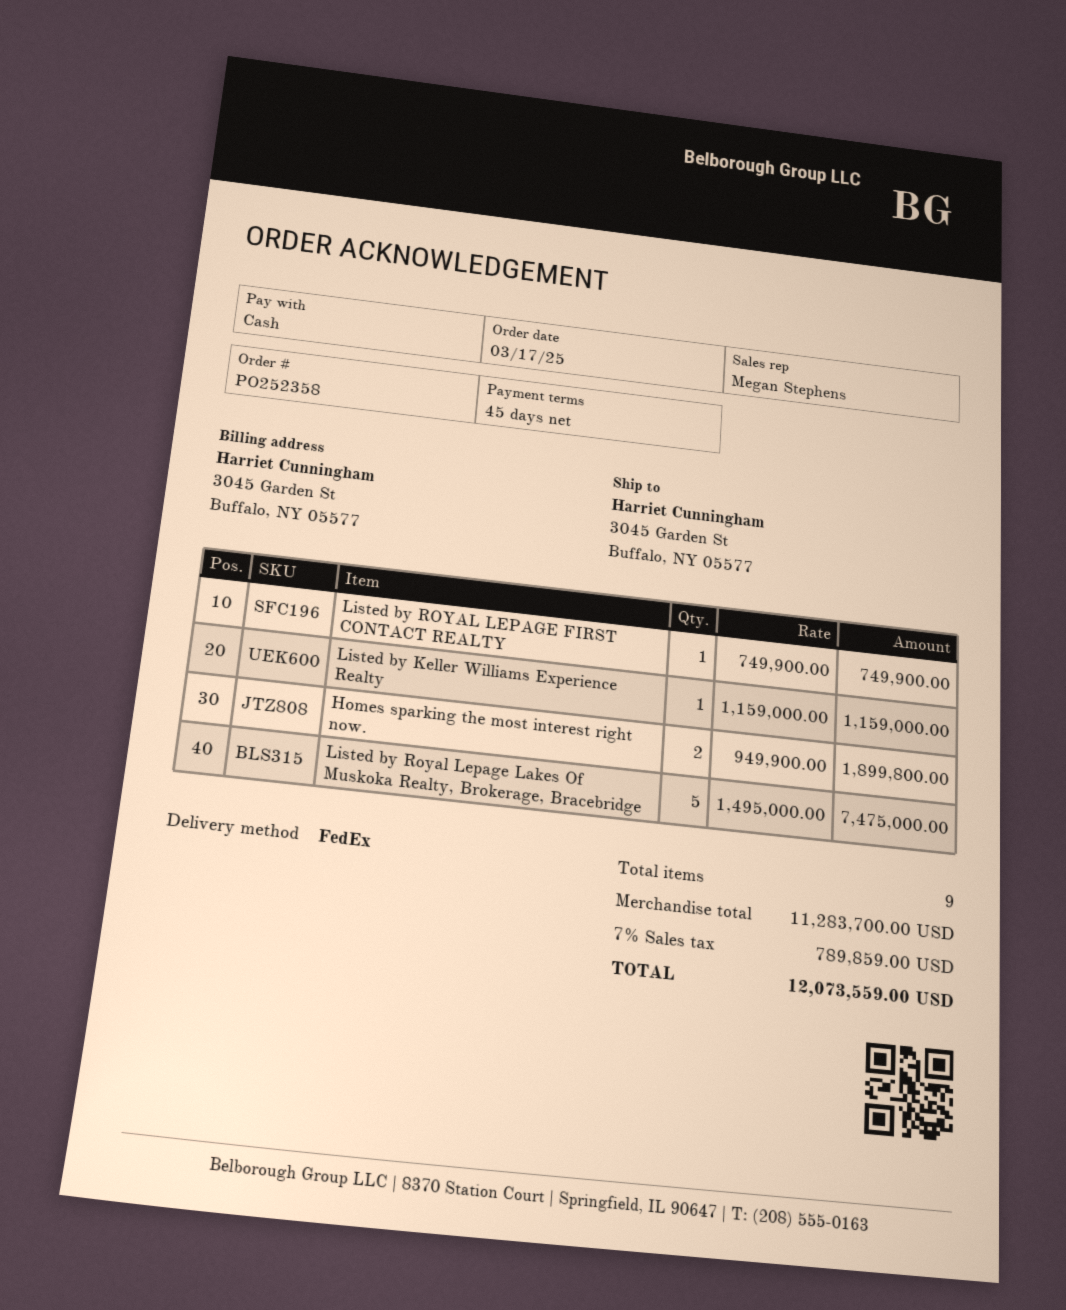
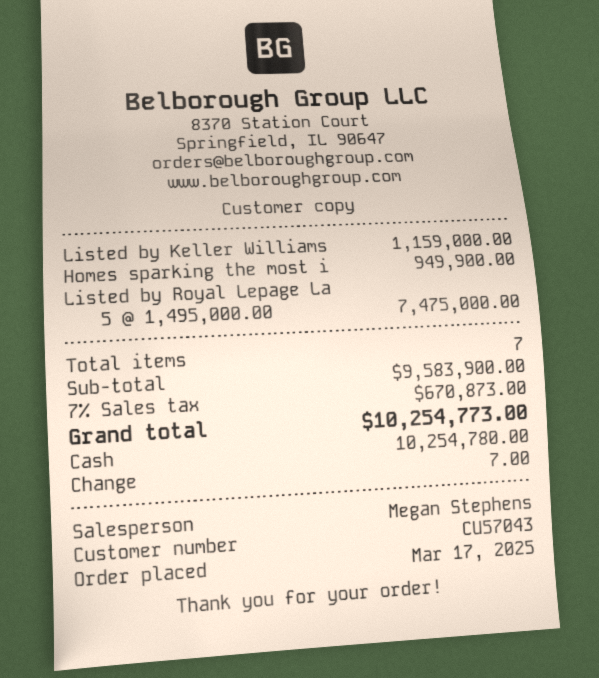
Listed by ROYAL LEPAGE FIRST CONTACT REALTY: 1 x 749900.00 = 749900.00 -> none
Homes sparking the most interest right now.: 2 x 949900.00 = 1899800.00 -> 1 x 949900.00 = 949900.00
total quantity: 9 -> 7
subtotal: 11283700.00 -> 9583900.00
tax: 7% = 789859.00 -> 7% = 670873.00
total: 12073559.00 -> 10254773.00

